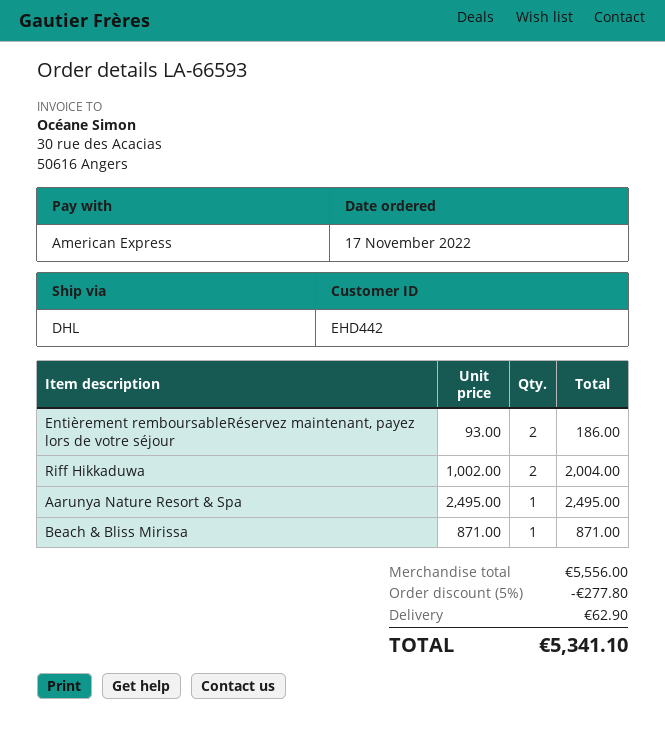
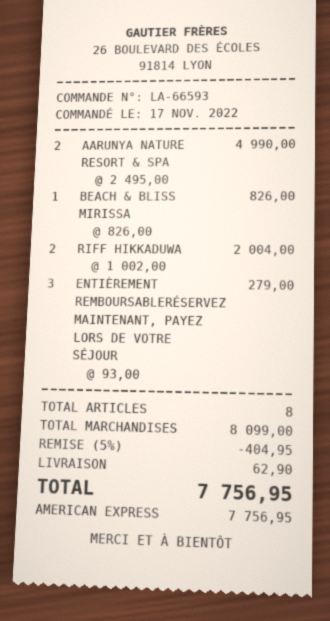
Entièrement remboursableRéservez maintenant, payez lors de votre séjour: 2 x 93.00 = 186.00 -> 3 x 93.00 = 279.00
Aarunya Nature Resort & Spa: 1 x 2495.00 = 2495.00 -> 2 x 2495.00 = 4990.00
Beach & Bliss Mirissa: 1 x 871.00 = 871.00 -> 1 x 826.00 = 826.00
subtotal: 5556.00 -> 8099.00
discount: 5% = 277.80 -> 5% = 404.95
total: 5341.10 -> 7756.95

